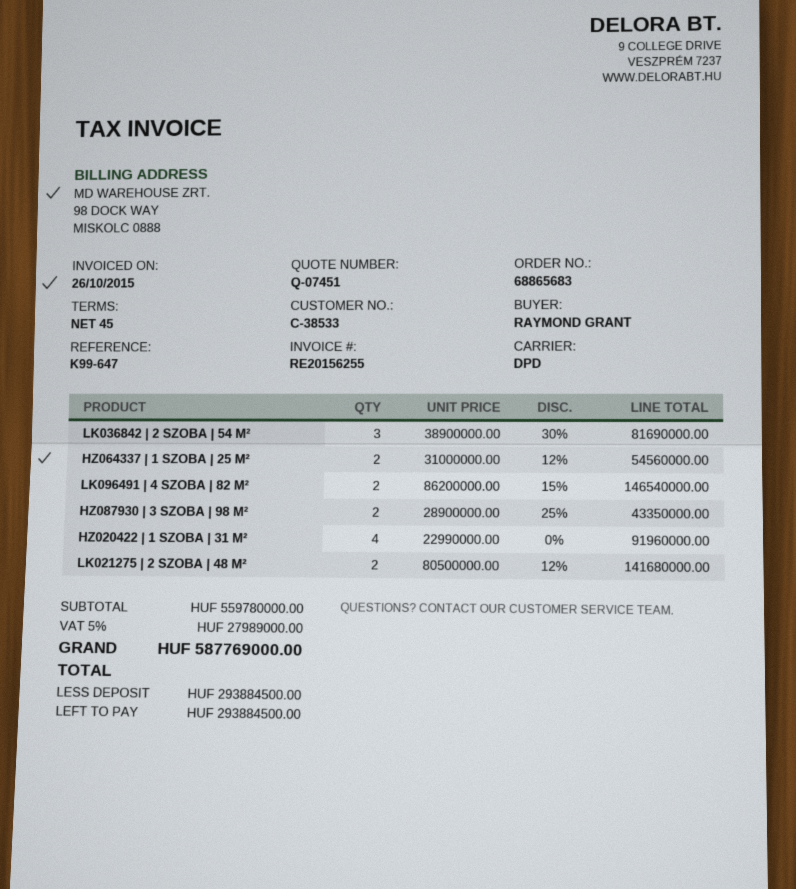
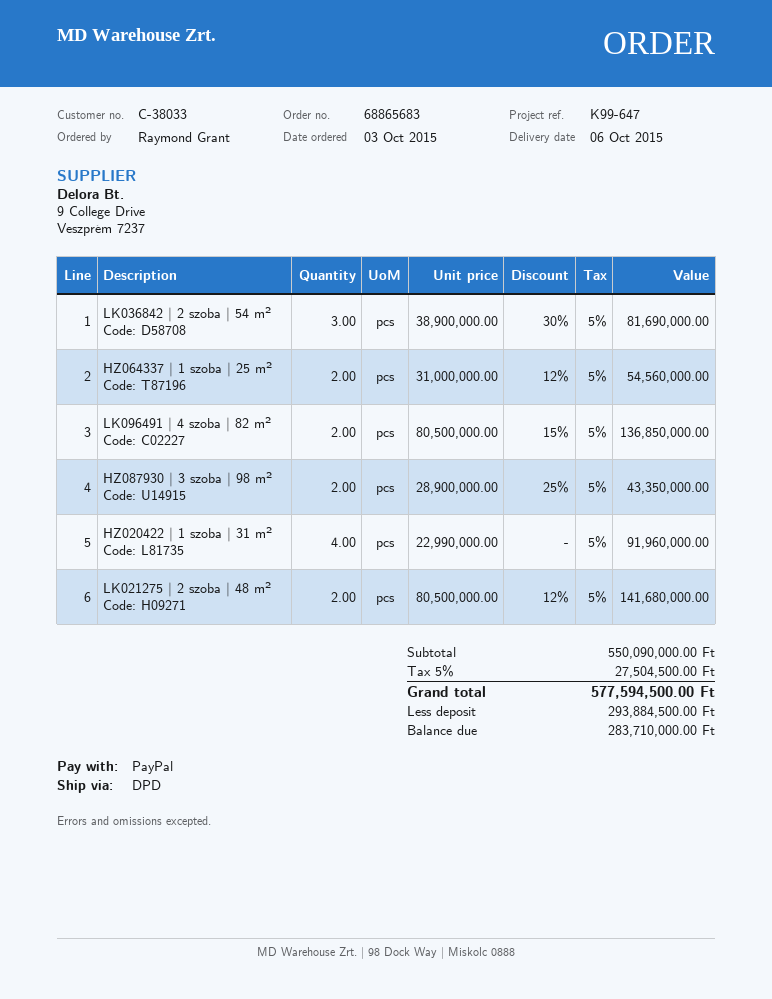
customer number: C-38533 -> C-38033
LK096491 | 4 SZOBA | 82 M²: 2 x 86200000.00 - 15% = 146540000.00 -> 2 x 80500000.00 - 15% = 136850000.00
subtotal: 559780000.00 -> 550090000.00
tax: 5% = 27989000.00 -> 5% = 27504500.00
total: 587769000.00 -> 577594500.00
balance: 293884500.00 -> 283710000.00

